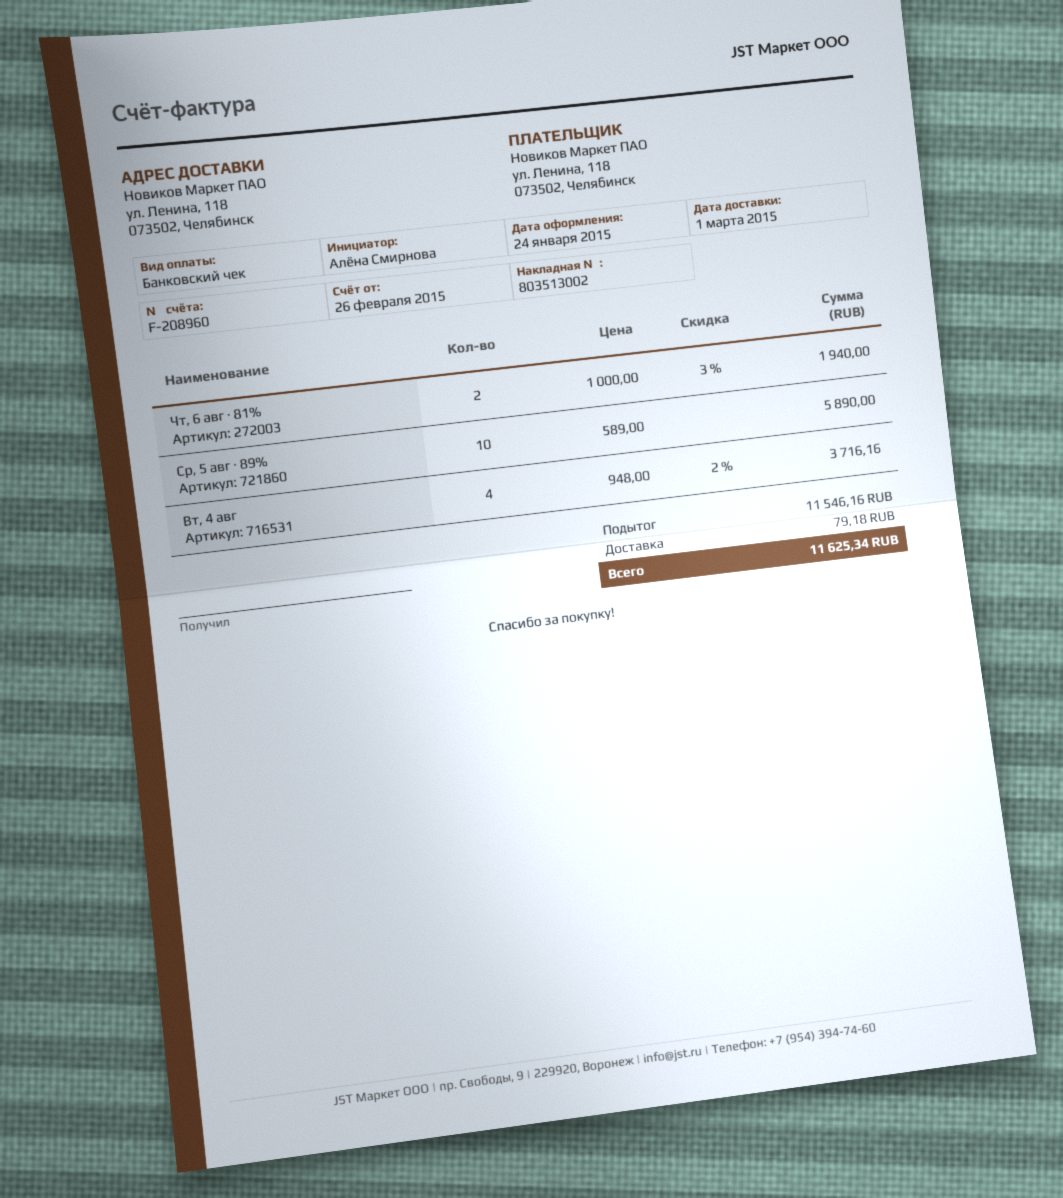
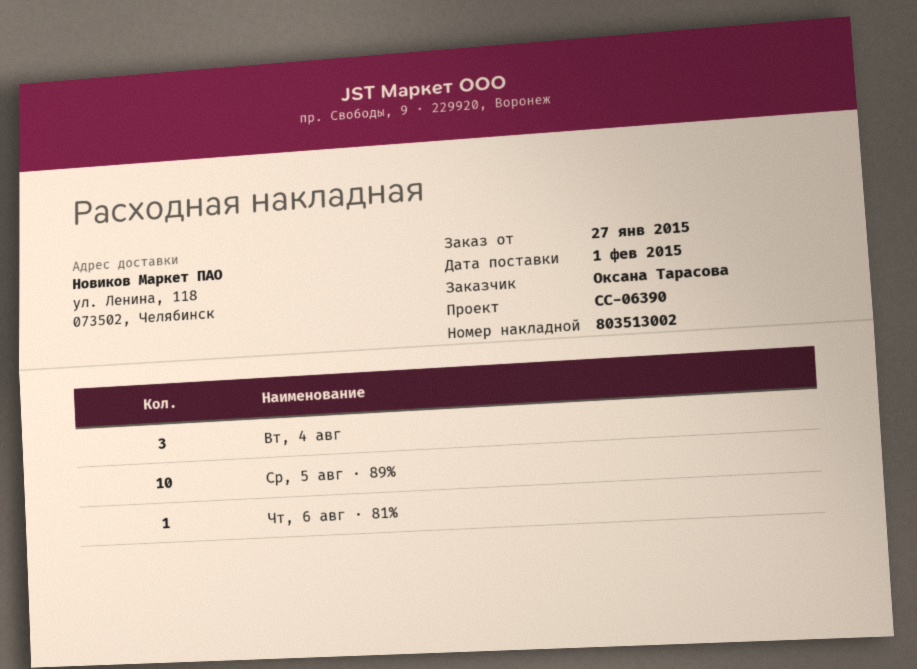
order date: 2015-01-24 -> 2015-01-27
delivery date: 2015-03-01 -> 2015-02-01
ordered by: Алёна Смирнова -> Оксана Тарасова
Чт, 6 авг · 81%: 2 -> 1
Вт, 4 авг: 4 -> 3

